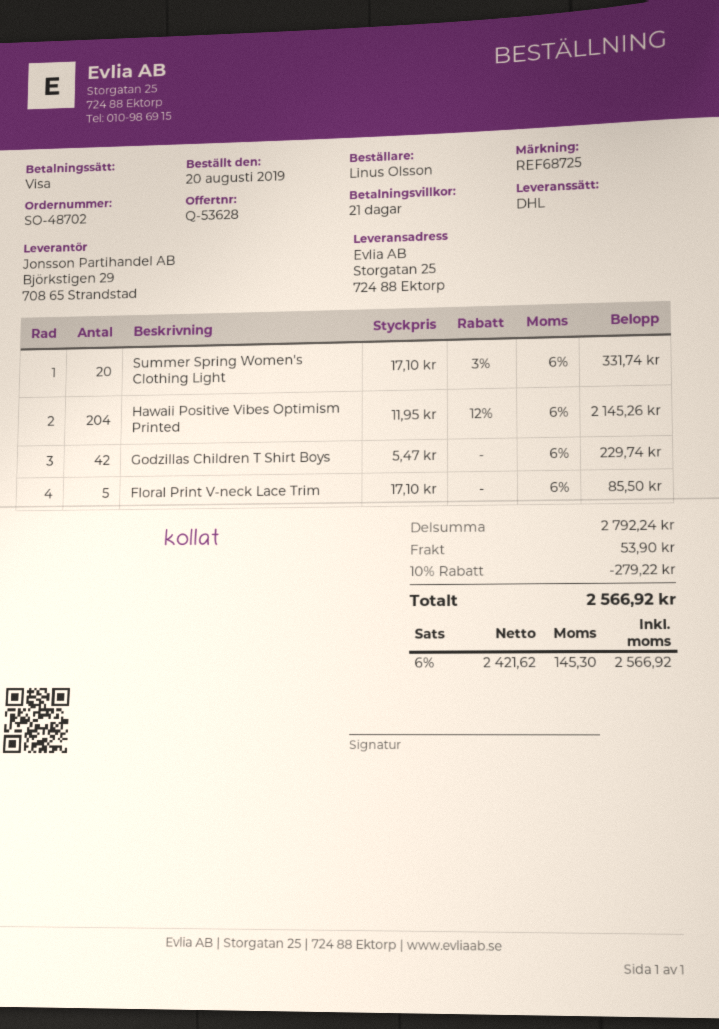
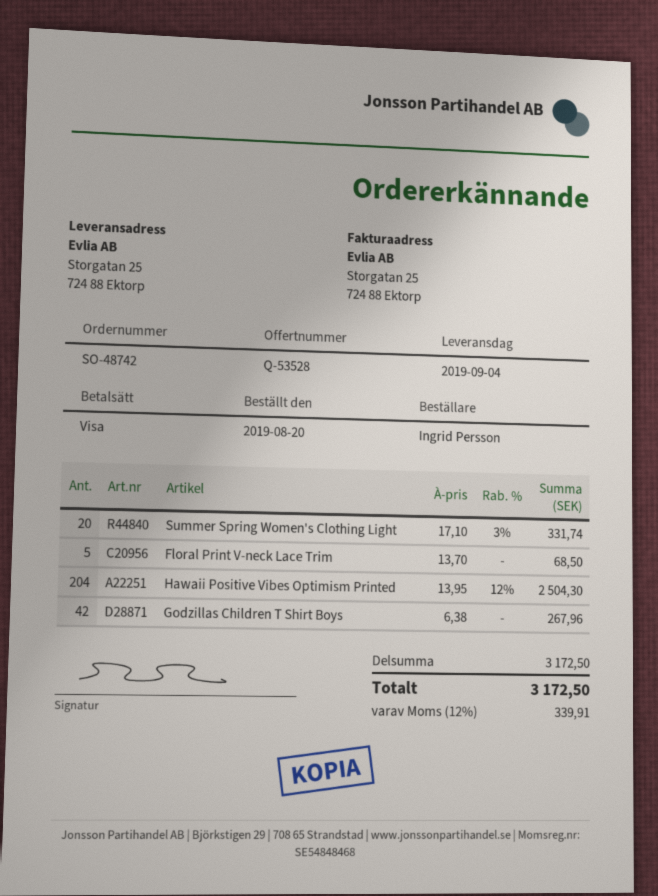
quote number: Q-53628 -> Q-53528
order number: SO-48702 -> SO-48742
ordered by: Linus Olsson -> Ingrid Persson
Hawaii Positive Vibes Optimism Printed: 204 x 11.95 - 12% = 2145.26 -> 204 x 13.95 - 12% = 2504.30
Godzillas Children T Shirt Boys: 42 x 5.47 = 229.74 -> 42 x 6.38 = 267.96
Floral Print V-neck Lace Trim: 5 x 17.10 = 85.50 -> 5 x 13.70 = 68.50
subtotal: 2792.24 -> 3172.50
discount: 10% = 279.22 -> none
shipping: 53.90 -> none
tax: 6% = 145.30 -> 12% = 339.91
total: 2566.92 -> 3172.50

